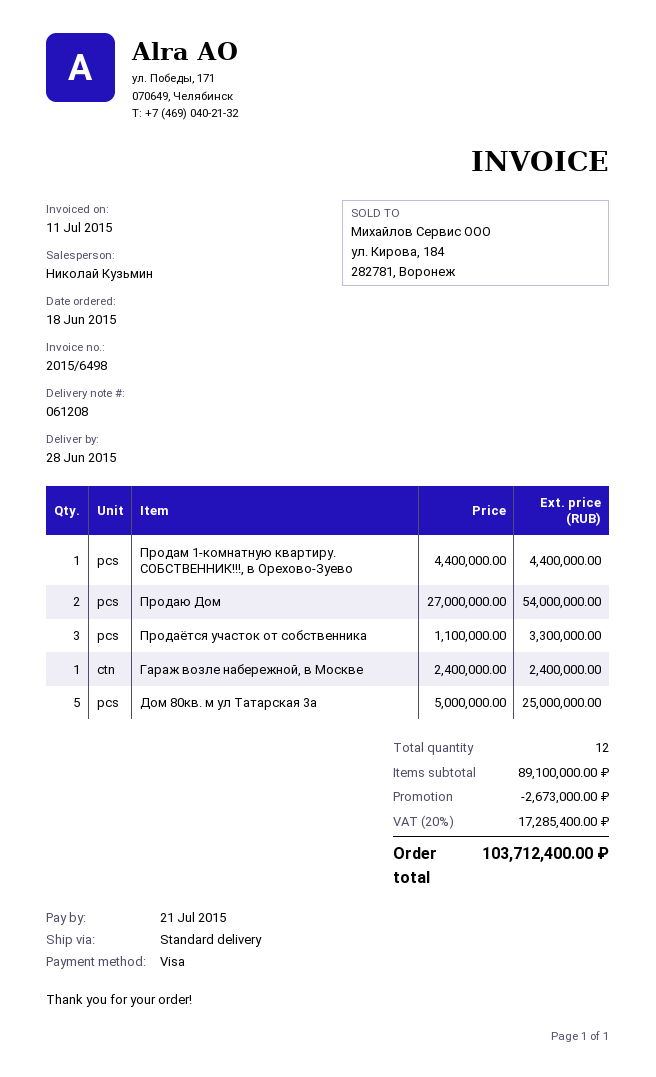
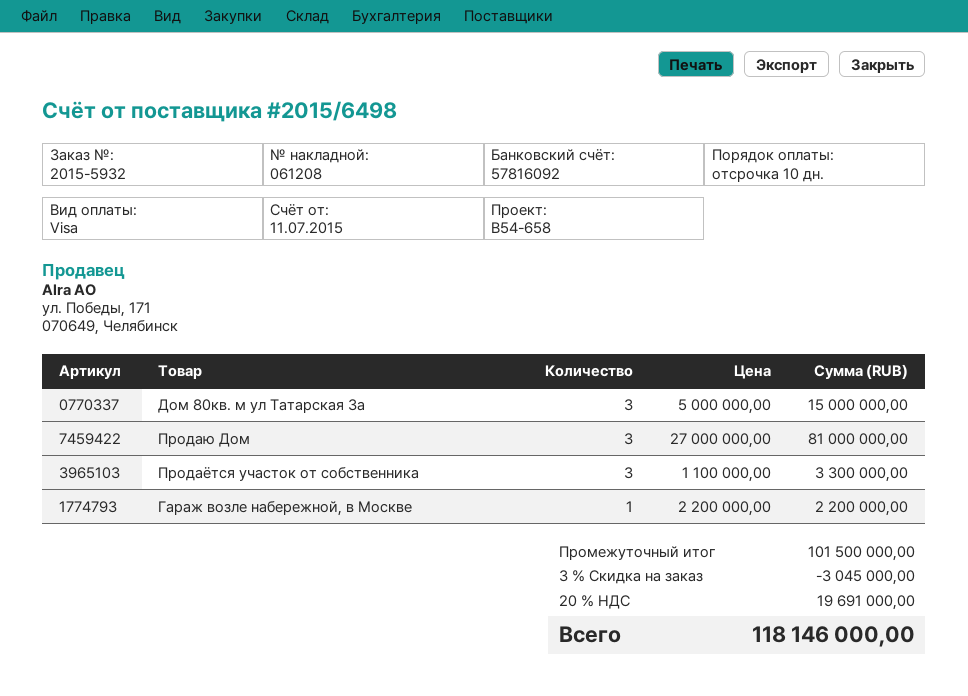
Продам 1-комнатную квартиру. СОБСТВЕННИК!!!, в Орехово-Зуево: 1 x 4400000.00 = 4400000.00 -> none
Продаю Дом: 2 x 27000000.00 = 54000000.00 -> 3 x 27000000.00 = 81000000.00
Гараж возле набережной, в Москве: 1 x 2400000.00 = 2400000.00 -> 1 x 2200000.00 = 2200000.00
Дом 80кв. м ул Татарская 3а: 5 x 5000000.00 = 25000000.00 -> 3 x 5000000.00 = 15000000.00
subtotal: 89100000.00 -> 101500000.00
discount: 2673000.00 -> 3045000.00
tax: 20% = 17285400.00 -> 20% = 19691000.00
total: 103712400.00 -> 118146000.00

